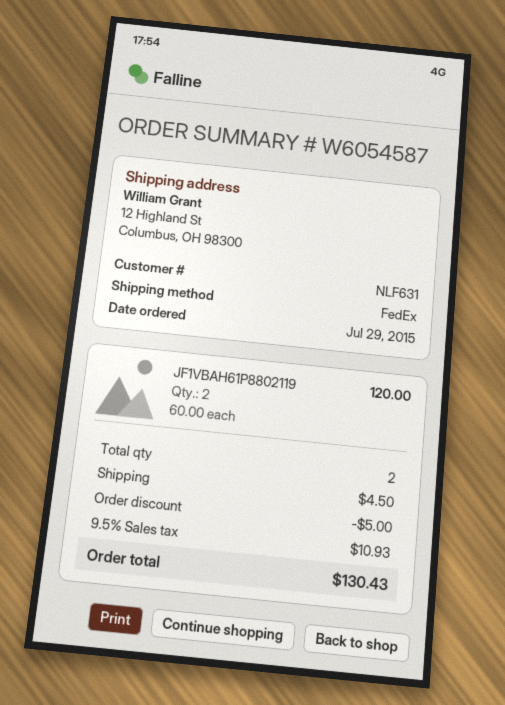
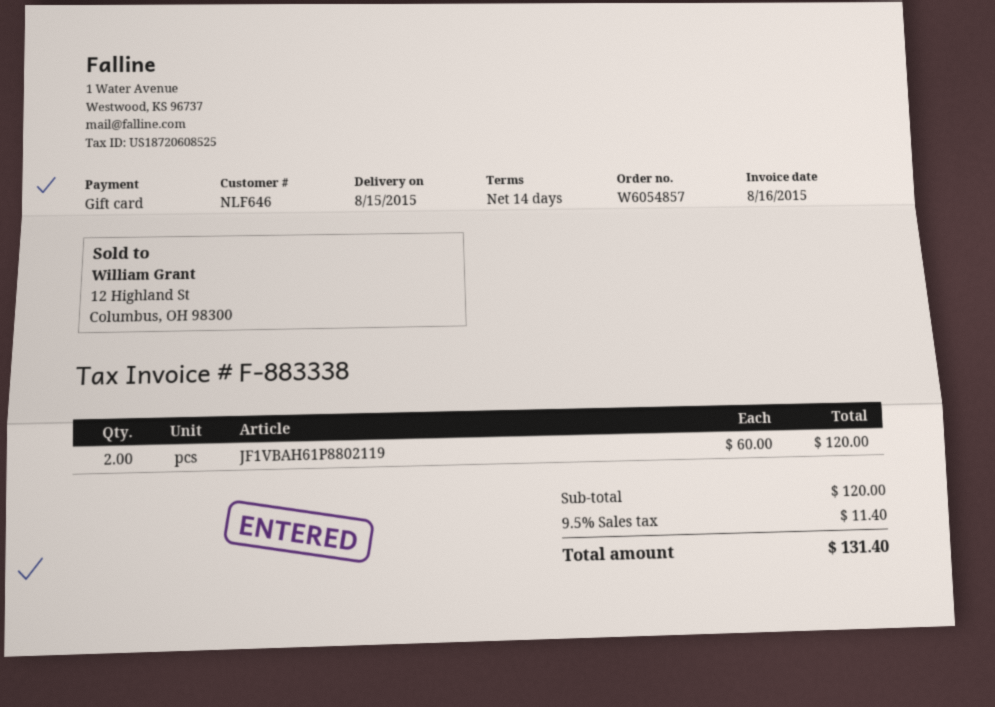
order number: W6054587 -> W6054857
customer number: NLF631 -> NLF646
discount: 5.00 -> none
shipping: 4.50 -> none
tax: 9.5% = 10.93 -> 9.5% = 11.40
total: 130.43 -> 131.40

